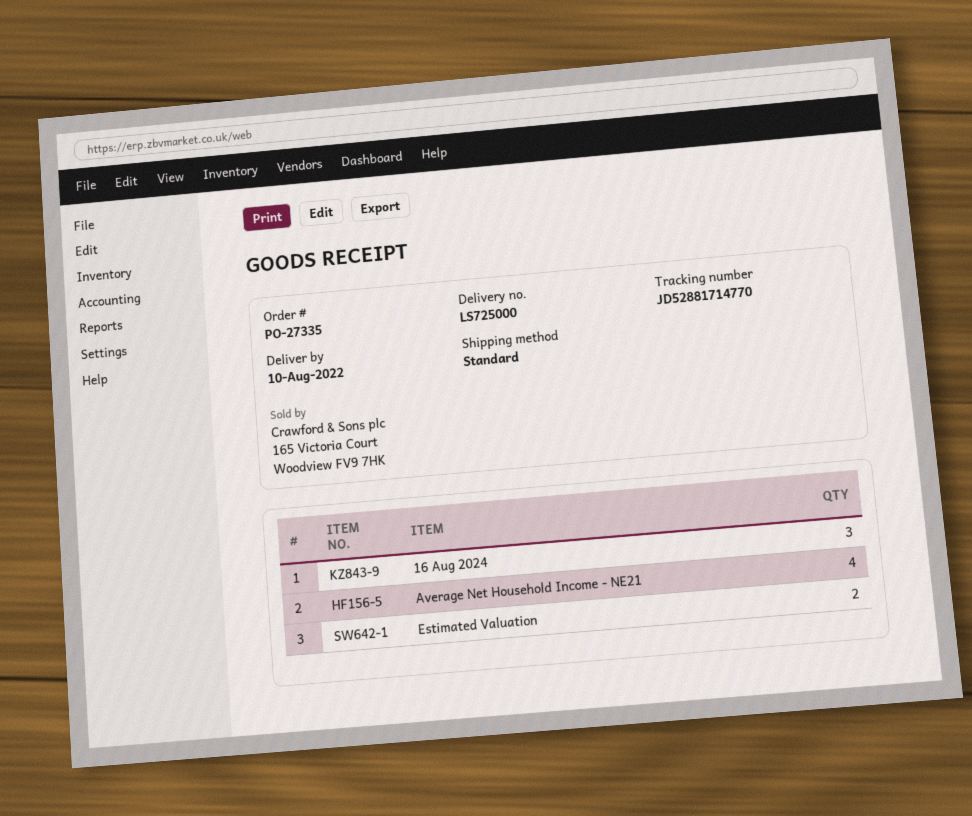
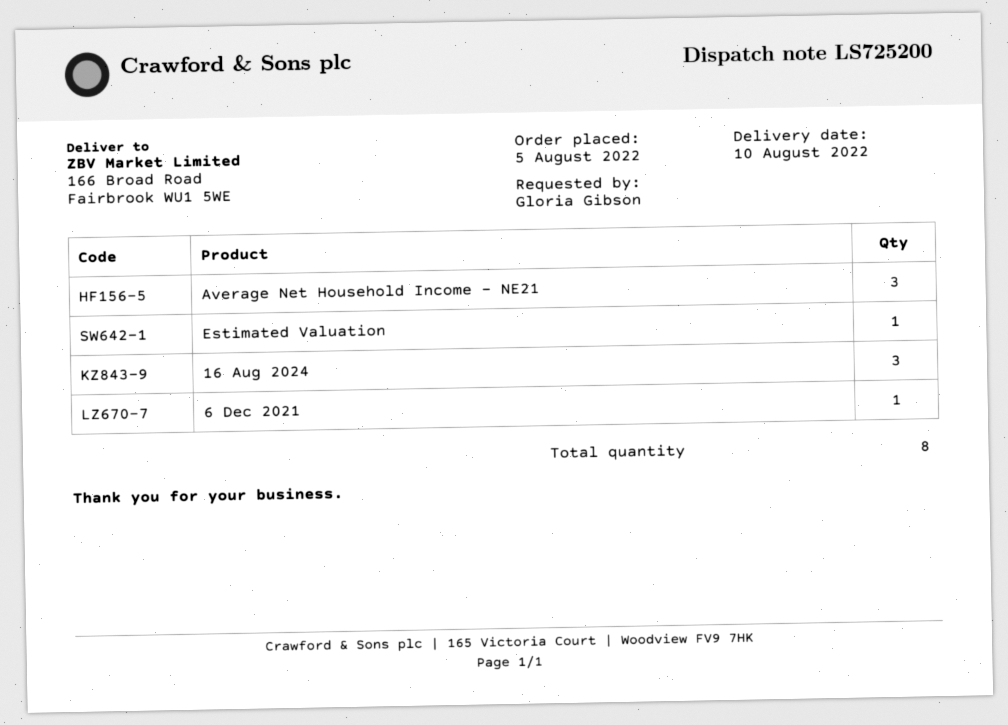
delivery note number: LS725000 -> LS725200
Average Net Household Income - NE21: 4 -> 3
Estimated Valuation: 2 -> 1
6 Dec 2021: none -> 1

